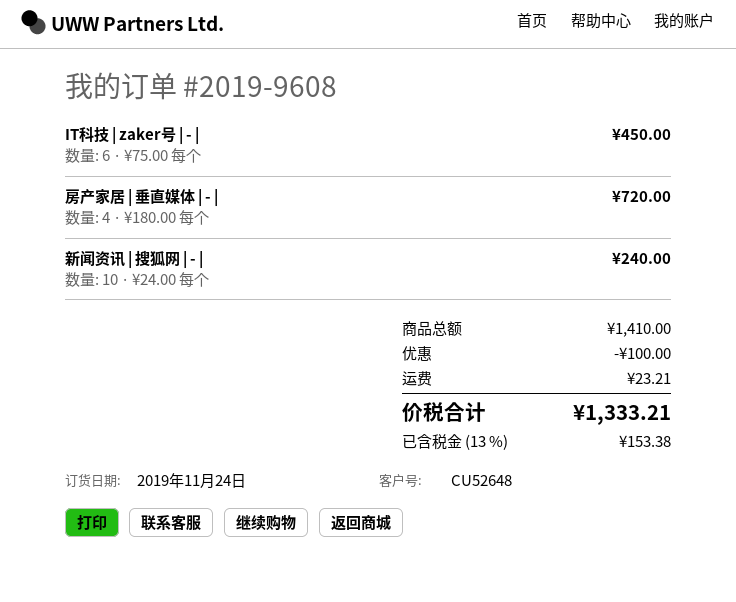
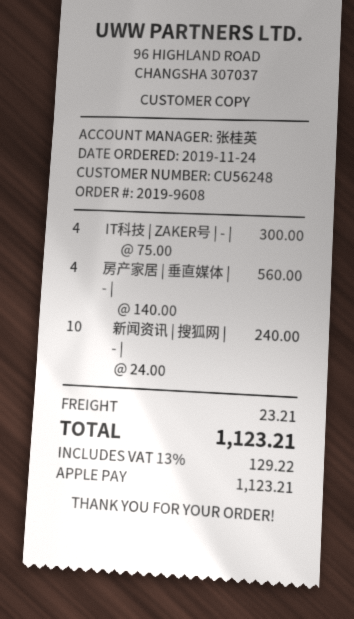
customer number: CU52648 -> CU56248
IT科技 | zaker号 | - |: 6 x 75.00 = 450.00 -> 4 x 75.00 = 300.00
房产家居 | 垂直媒体 | - |: 4 x 180.00 = 720.00 -> 4 x 140.00 = 560.00
discount: 100.00 -> none
tax: 13% = 153.38 -> 13% = 129.22
total: 1333.21 -> 1123.21

